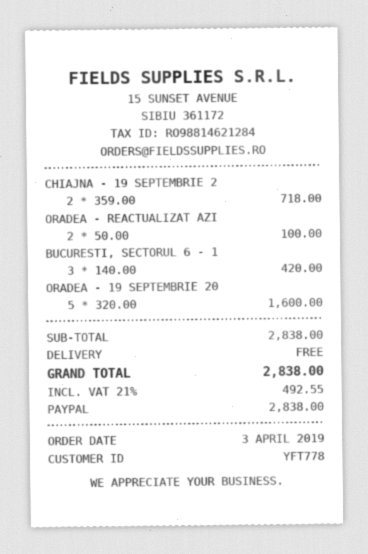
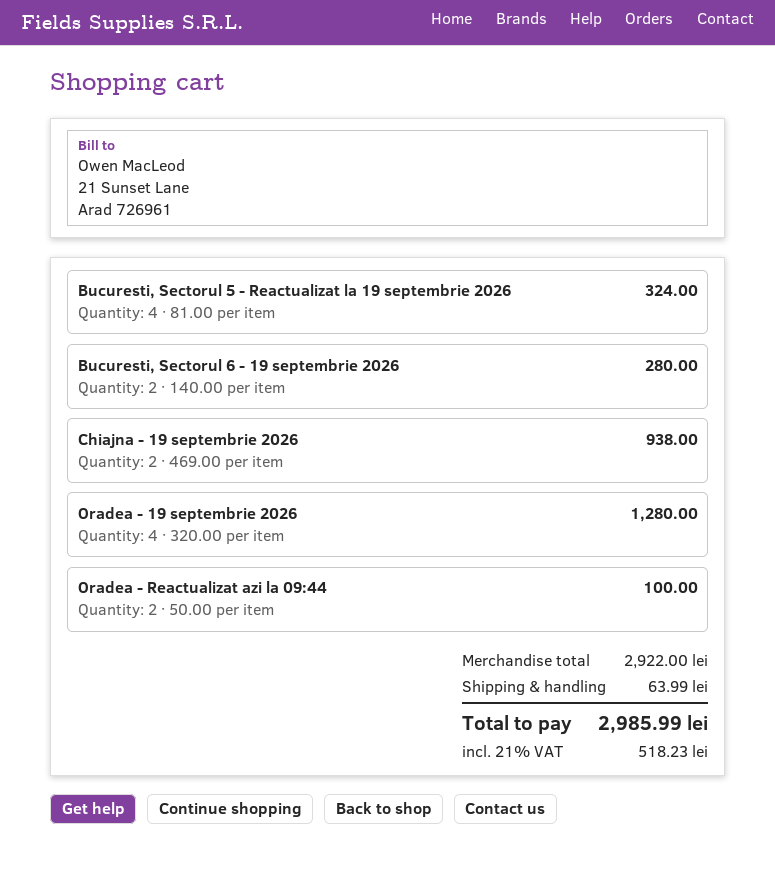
CHIAJNA - 19 SEPTEMBRIE 2: 2 x 359.00 = 718.00 -> 2 x 469.00 = 938.00
BUCURESTI, SECTORUL 6 - 1: 3 x 140.00 = 420.00 -> 2 x 140.00 = 280.00
ORADEA - 19 SEPTEMBRIE 20: 5 x 320.00 = 1600.00 -> 4 x 320.00 = 1280.00
Bucuresti, Sectorul 5 - Reactualizat la 19 septembrie 2026: none -> 4 x 81.00 = 324.00
subtotal: 2838.00 -> 2922.00
shipping: 0.00 -> 63.99
tax: 21% = 492.55 -> 21% = 518.23
total: 2838.00 -> 2985.99

